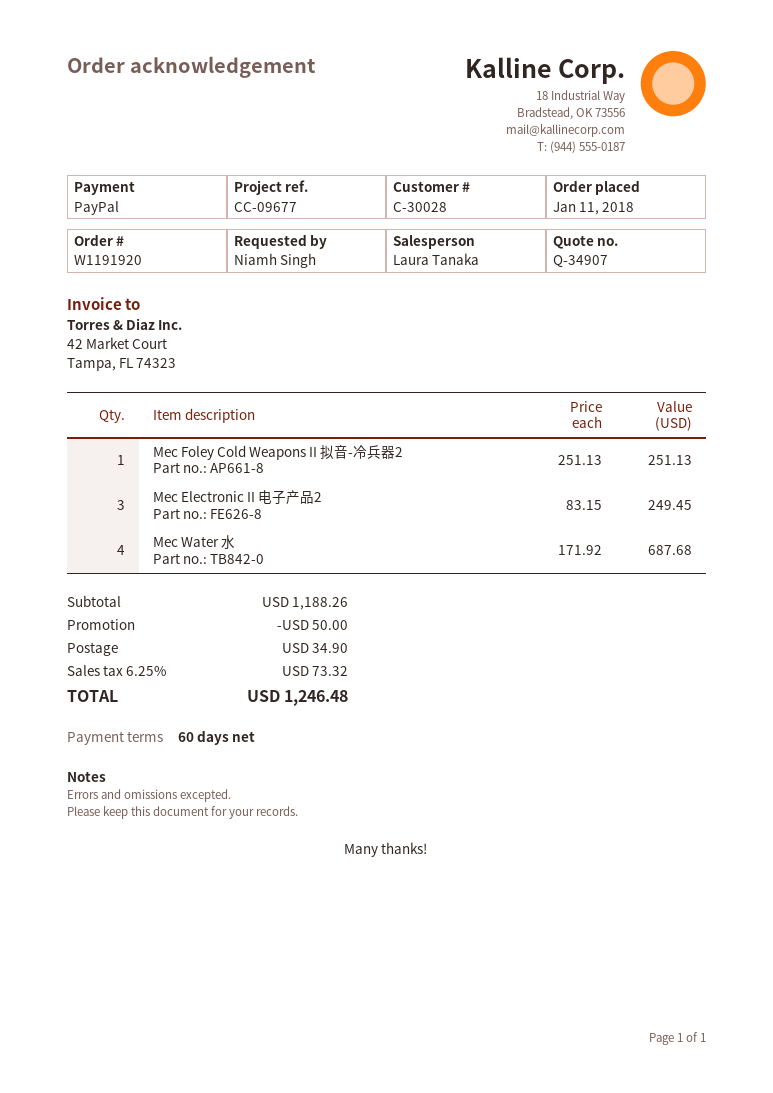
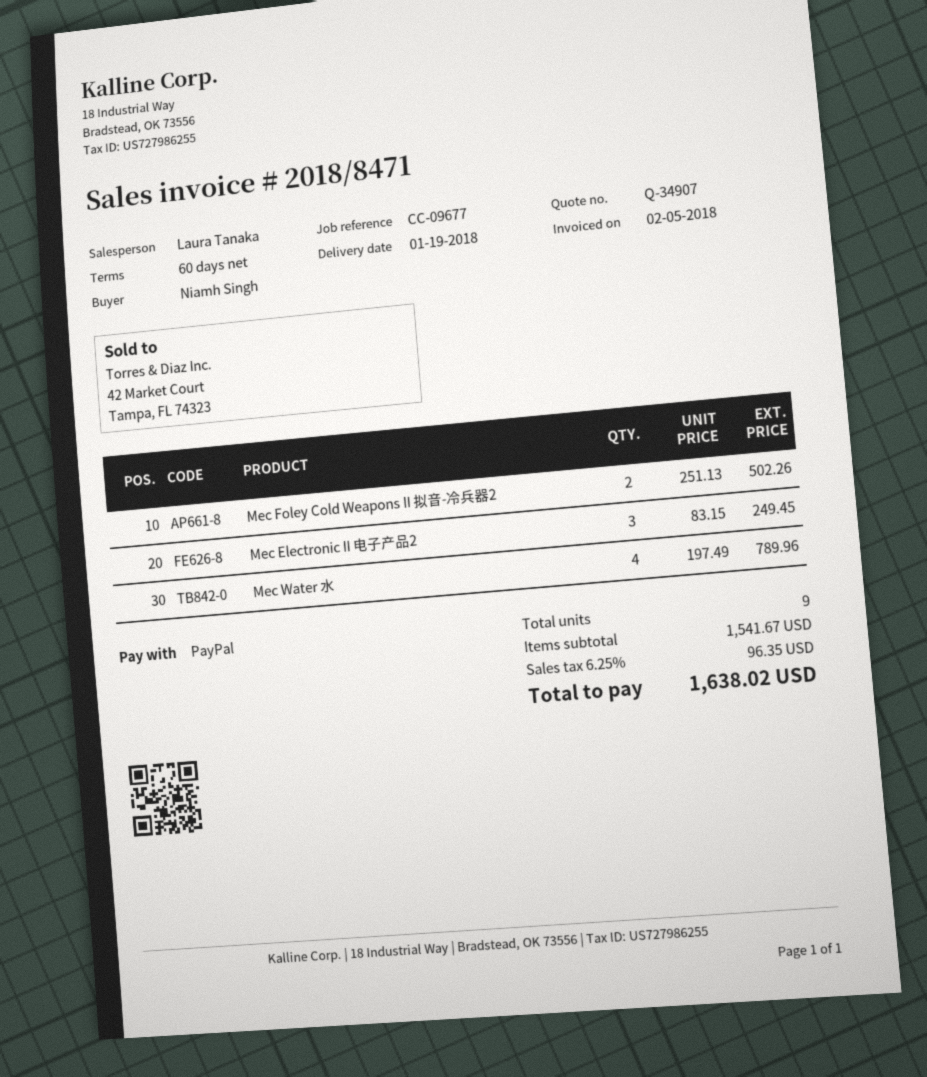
Mec Foley Cold Weapons II 拟音-冷兵器2: 1 x 251.13 = 251.13 -> 2 x 251.13 = 502.26
Mec Water 水: 4 x 171.92 = 687.68 -> 4 x 197.49 = 789.96
subtotal: 1188.26 -> 1541.67
discount: 50.00 -> none
shipping: 34.90 -> none
tax: 6.25% = 73.32 -> 6.25% = 96.35
total: 1246.48 -> 1638.02

